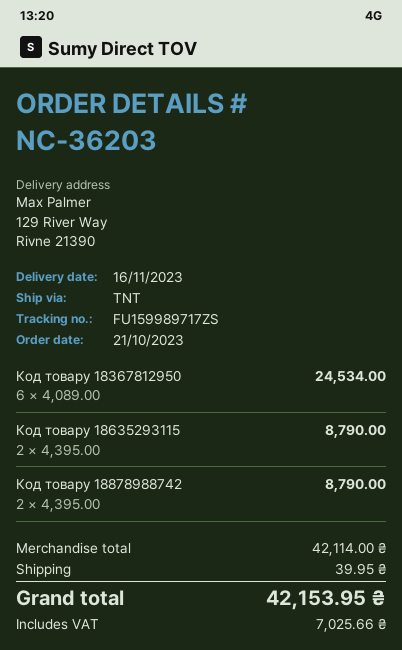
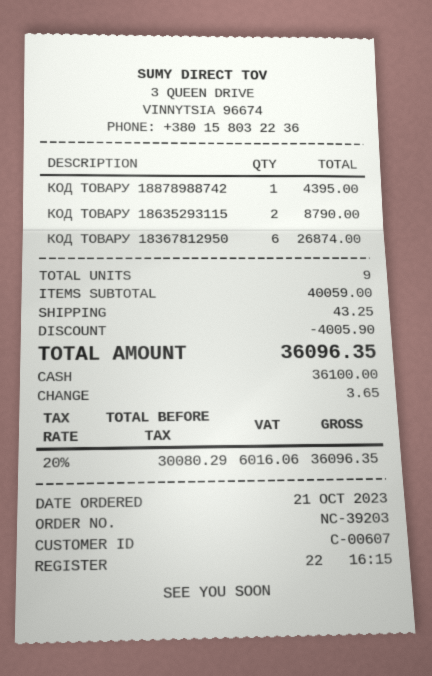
order number: NC-36203 -> NC-39203
Код товару 18367812950: 6 for 24534.00 -> 6 for 26874.00
Код товару 18878988742: 2 for 8790.00 -> 1 for 4395.00
subtotal: 42114.00 -> 40059.00
discount: none -> 4005.90
shipping: 39.95 -> 43.25
tax: 7025.66 -> 6016.06
total: 42153.95 -> 36096.35

